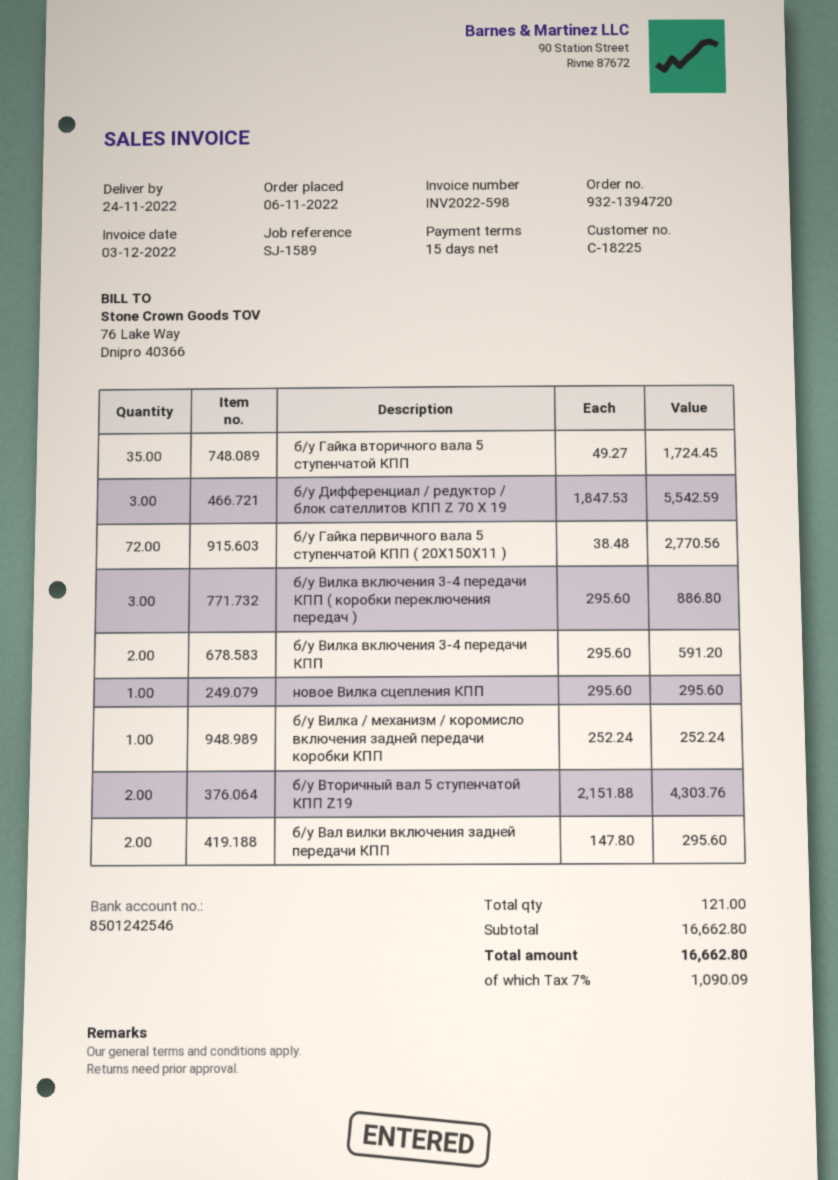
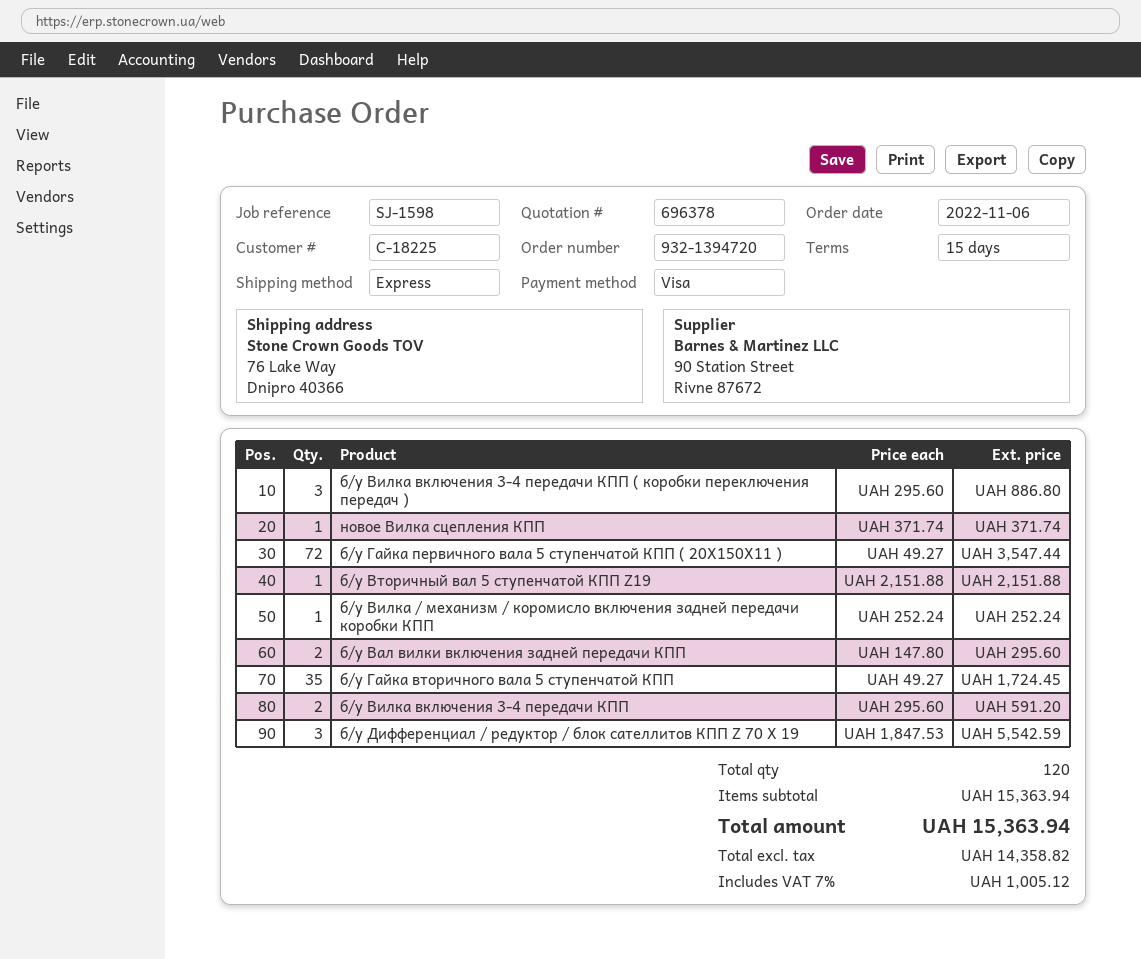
reference: SJ-1589 -> SJ-1598
б/у Гайка первичного вала 5 ступенчатой КПП ( 20X150X11 ): 72 x 38.48 = 2770.56 -> 72 x 49.27 = 3547.44
новое Вилка сцепления КПП: 1 x 295.60 = 295.60 -> 1 x 371.74 = 371.74
б/у Вторичный вал 5 ступенчатой КПП Z19: 2 x 2151.88 = 4303.76 -> 1 x 2151.88 = 2151.88
total quantity: 121 -> 120
subtotal: 16662.80 -> 15363.94
tax: 7% = 1090.09 -> 7% = 1005.12
total: 16662.80 -> 15363.94

